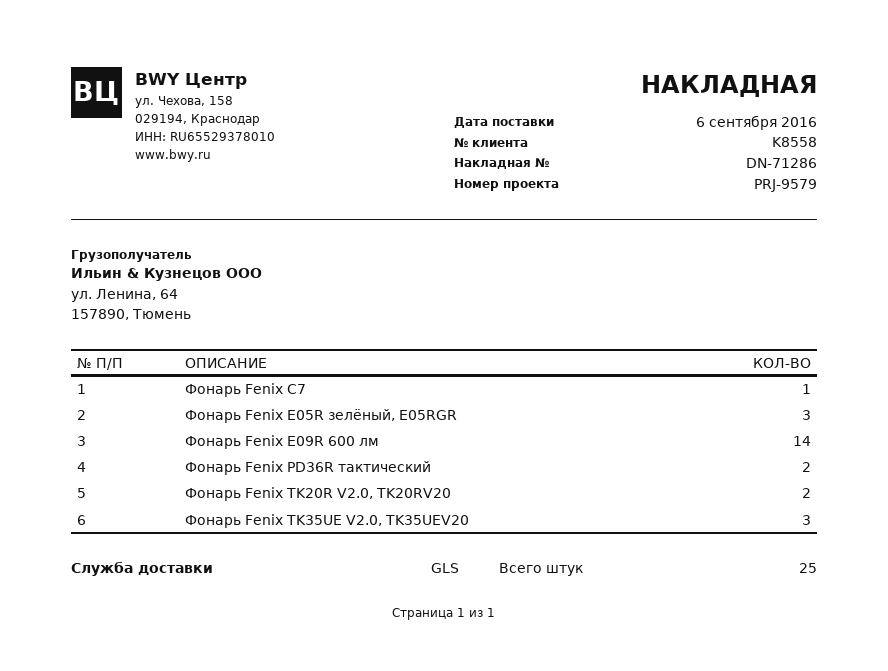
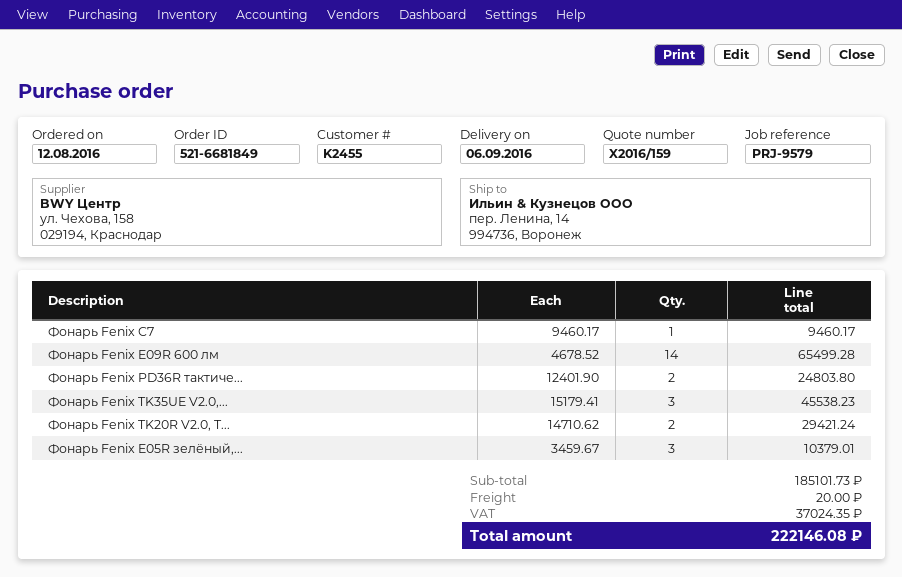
customer number: K8558 -> K2455
ship to: ул. Ленина, 64, 157890, Тюмень -> пер. Ленина, 14, 994736, Воронеж

